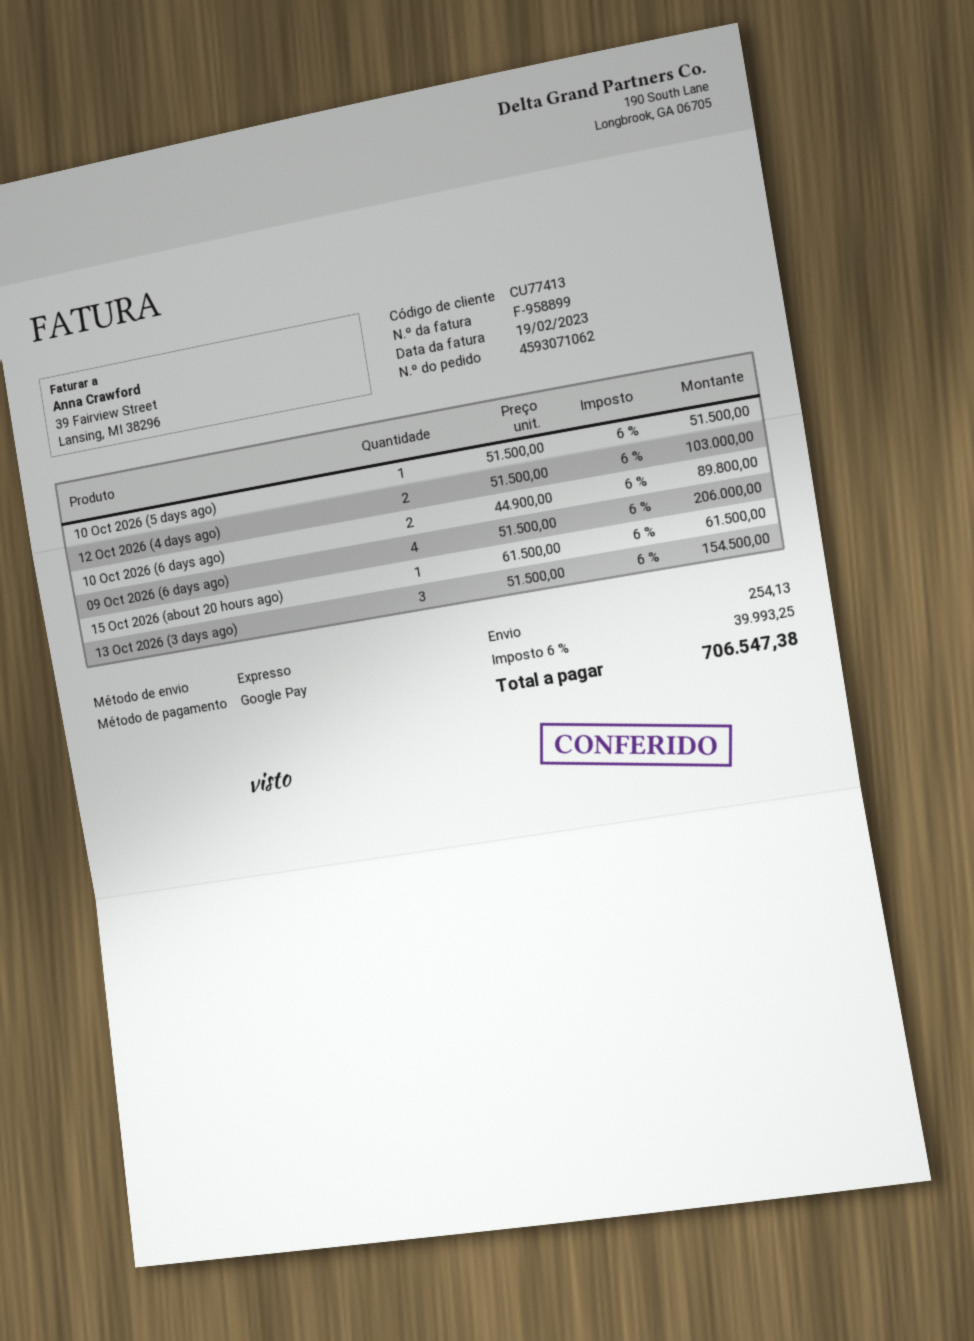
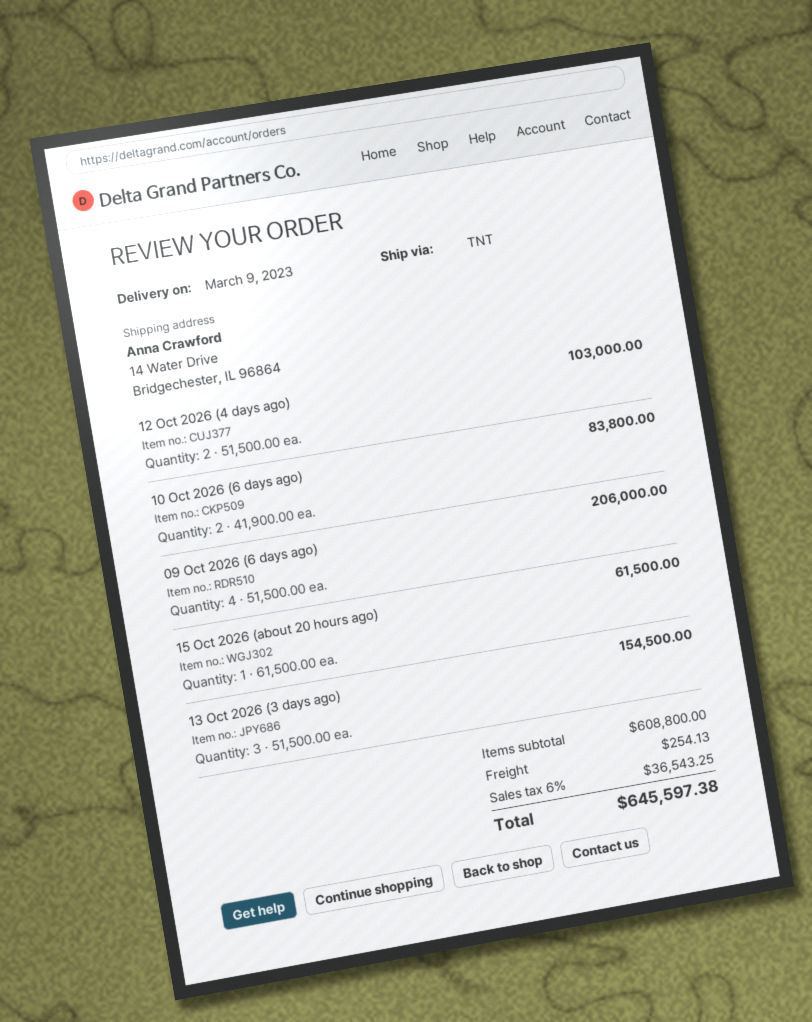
shipping method: express -> TNT
10 Oct 2026 (5 days ago): 1 x 51500.00 = 51500.00 -> none
10 Oct 2026 (6 days ago): 2 x 44900.00 = 89800.00 -> 2 x 41900.00 = 83800.00
tax: 6% = 39993.25 -> 6% = 36543.25
total: 706547.38 -> 645597.38

